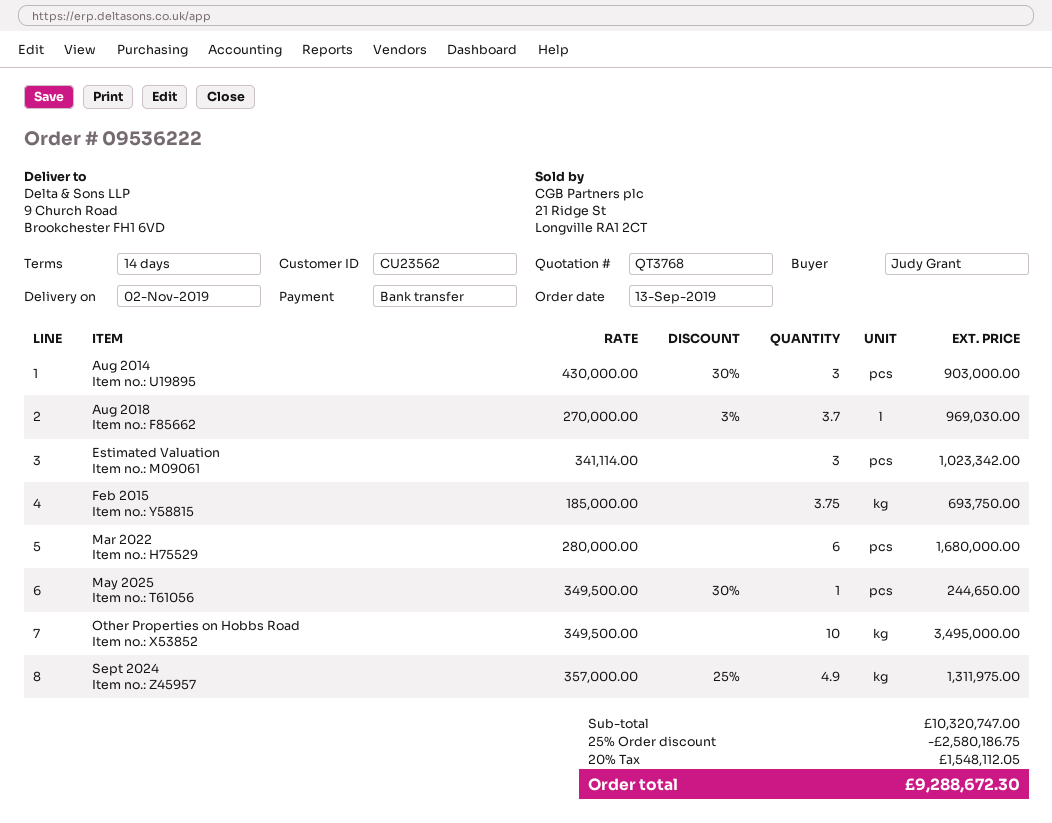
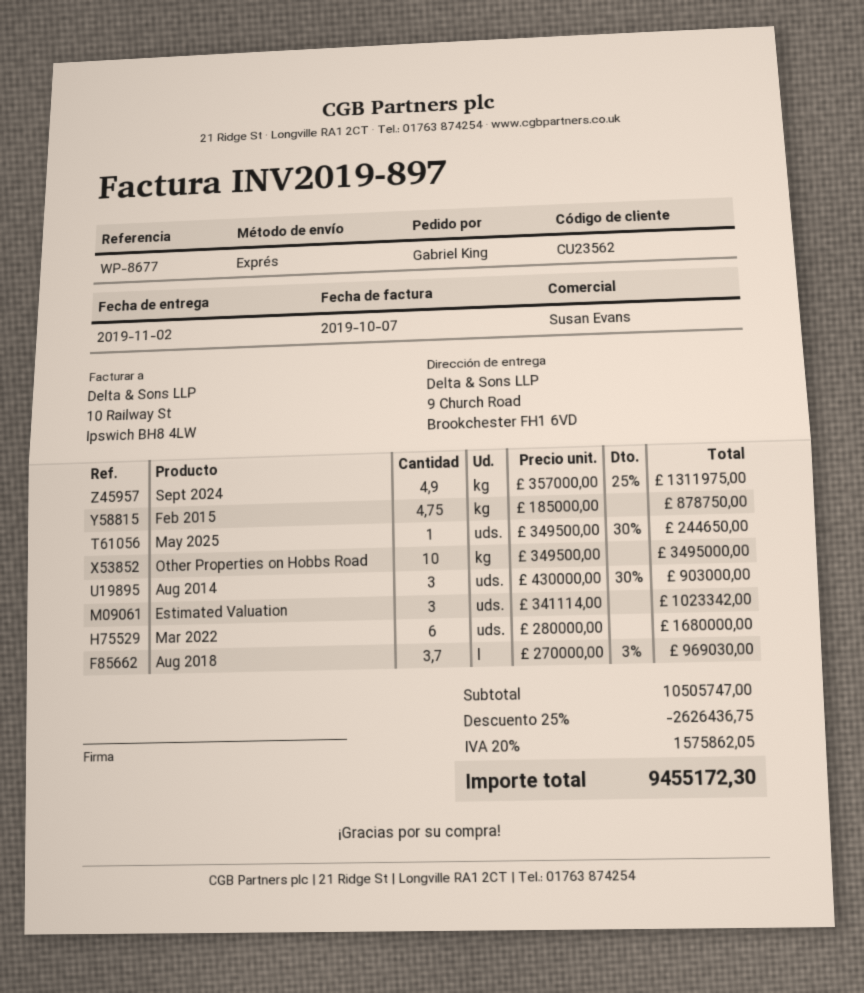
ordered by: Judy Grant -> Gabriel King
Feb 2015: 3.75 x 185000.00 = 693750.00 -> 4.75 x 185000.00 = 878750.00
subtotal: 10320747.00 -> 10505747.00
discount: 25% = 2580186.75 -> 25% = 2626436.75
tax: 20% = 1548112.05 -> 20% = 1575862.05
total: 9288672.30 -> 9455172.30

